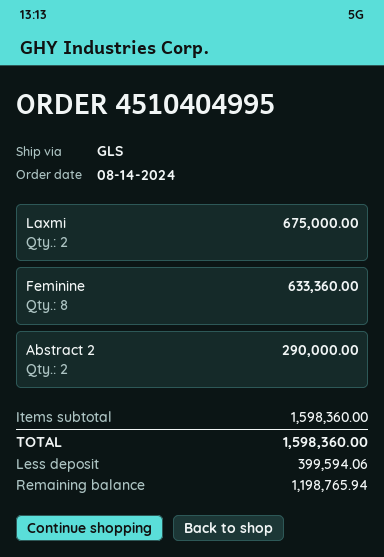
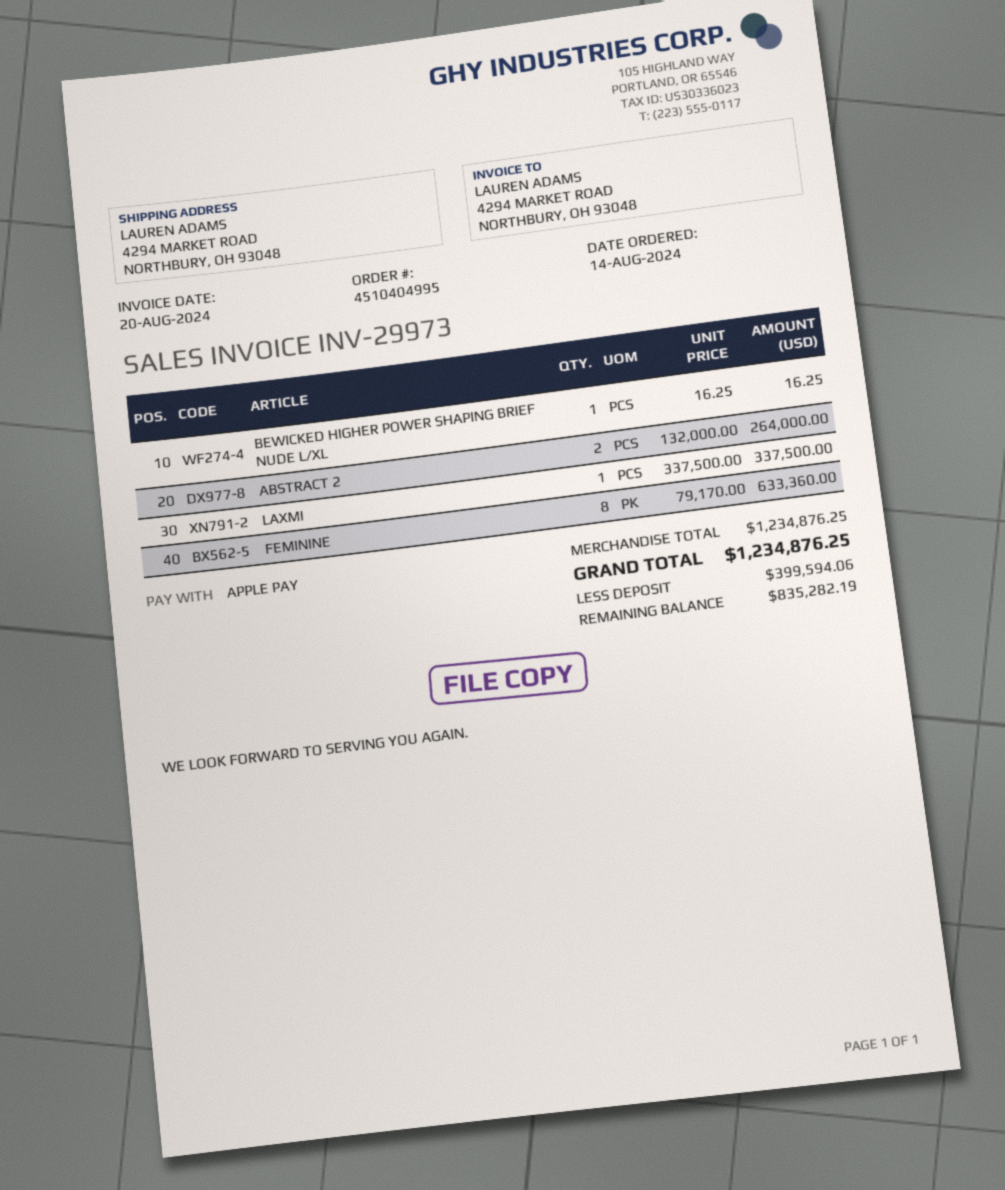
Laxmi: 2 for 675000.00 -> 1 for 337500.00
Abstract 2: 2 for 290000.00 -> 2 for 264000.00
BEWICKED HIGHER POWER SHAPING BRIEF NUDE L/XL: none -> 1 for 16.25
subtotal: 1598360.00 -> 1234876.25
total: 1598360.00 -> 1234876.25
balance: 1198765.94 -> 835282.19

